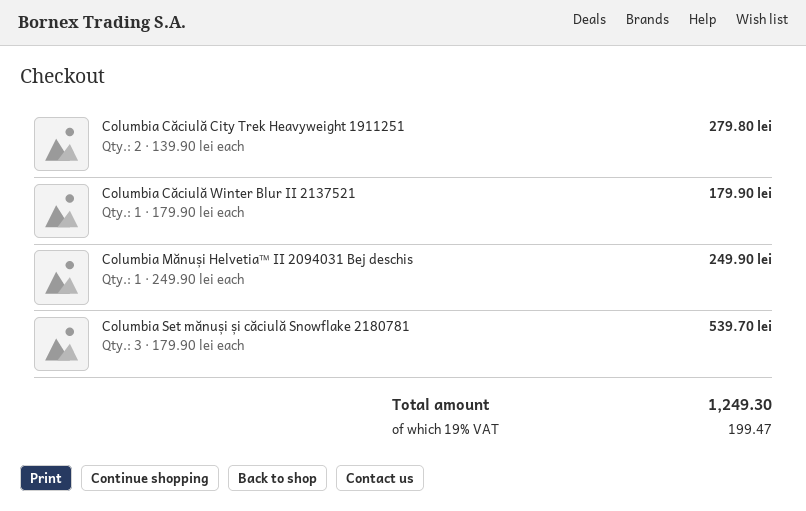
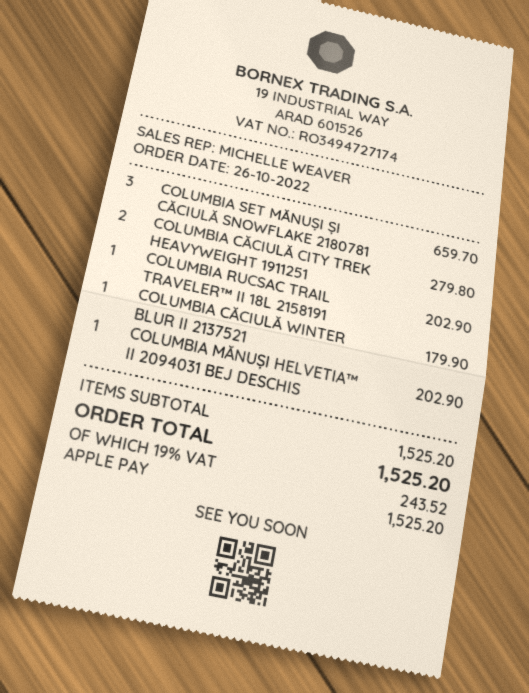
Columbia Mănuși Helvetia™ II 2094031 Bej deschis: 1 for 249.90 -> 1 for 202.90
Columbia Set mănuși și căciulă Snowflake 2180781: 3 for 539.70 -> 3 for 659.70
COLUMBIA RUCSAC TRAIL TRAVELER™ II 18L 2158191: none -> 1 for 202.90
tax: 19% = 199.47 -> 19% = 243.52
total: 1249.30 -> 1525.20

